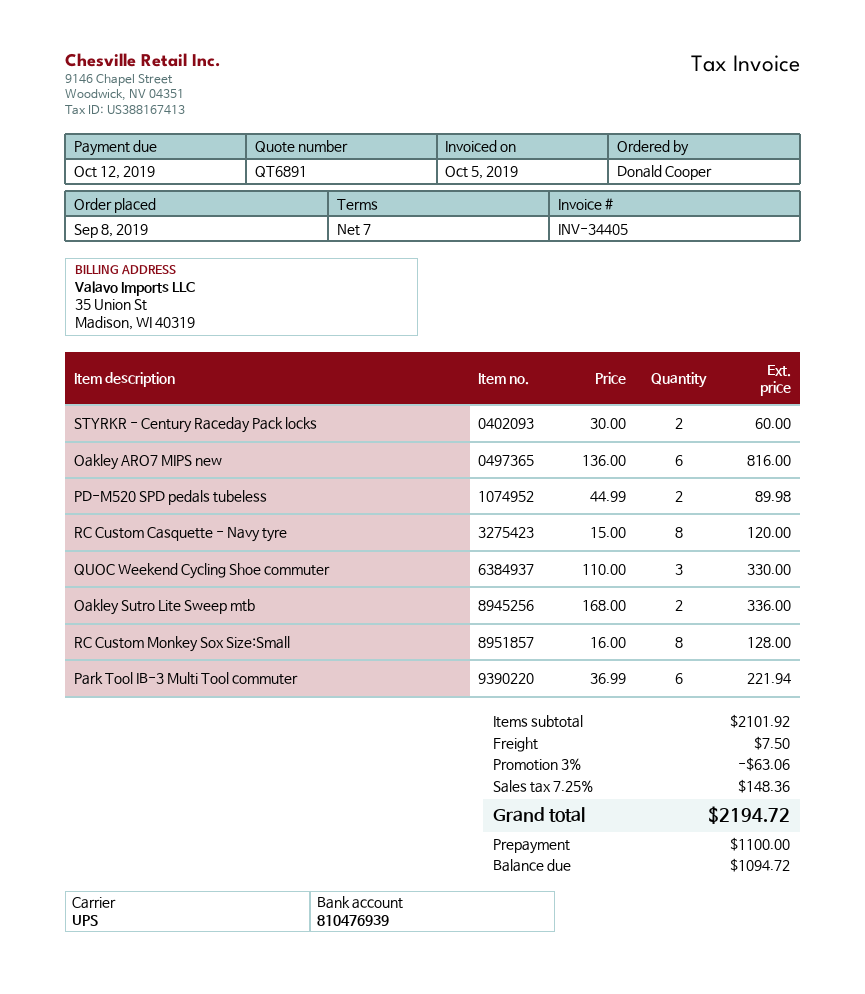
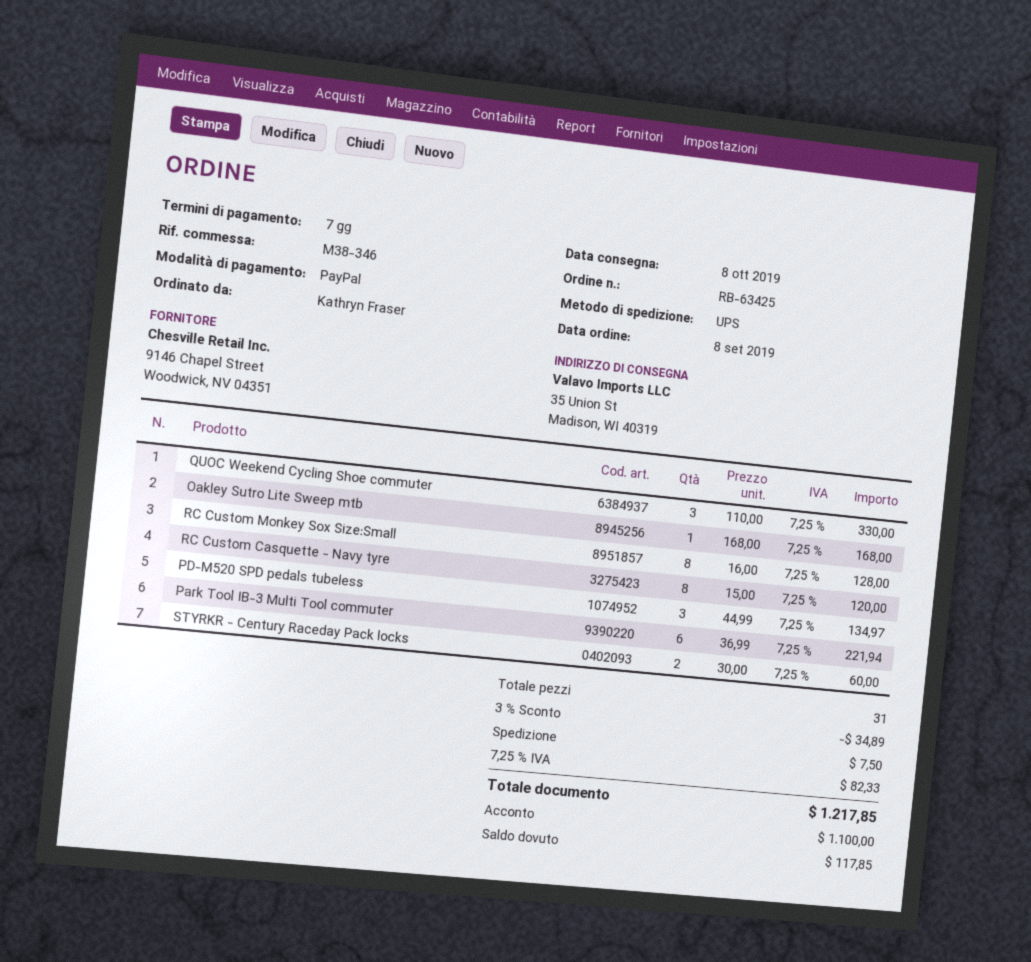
ordered by: Donald Cooper -> Kathryn Fraser
Oakley ARO7 MIPS new: 6 x 136.00 = 816.00 -> none
PD-M520 SPD pedals tubeless: 2 x 44.99 = 89.98 -> 3 x 44.99 = 134.97
Oakley Sutro Lite Sweep mtb: 2 x 168.00 = 336.00 -> 1 x 168.00 = 168.00
discount: 3% = 63.06 -> 3% = 34.89
tax: 7.25% = 148.36 -> 7.25% = 82.33
total: 2194.72 -> 1217.85
balance: 1094.72 -> 117.85

